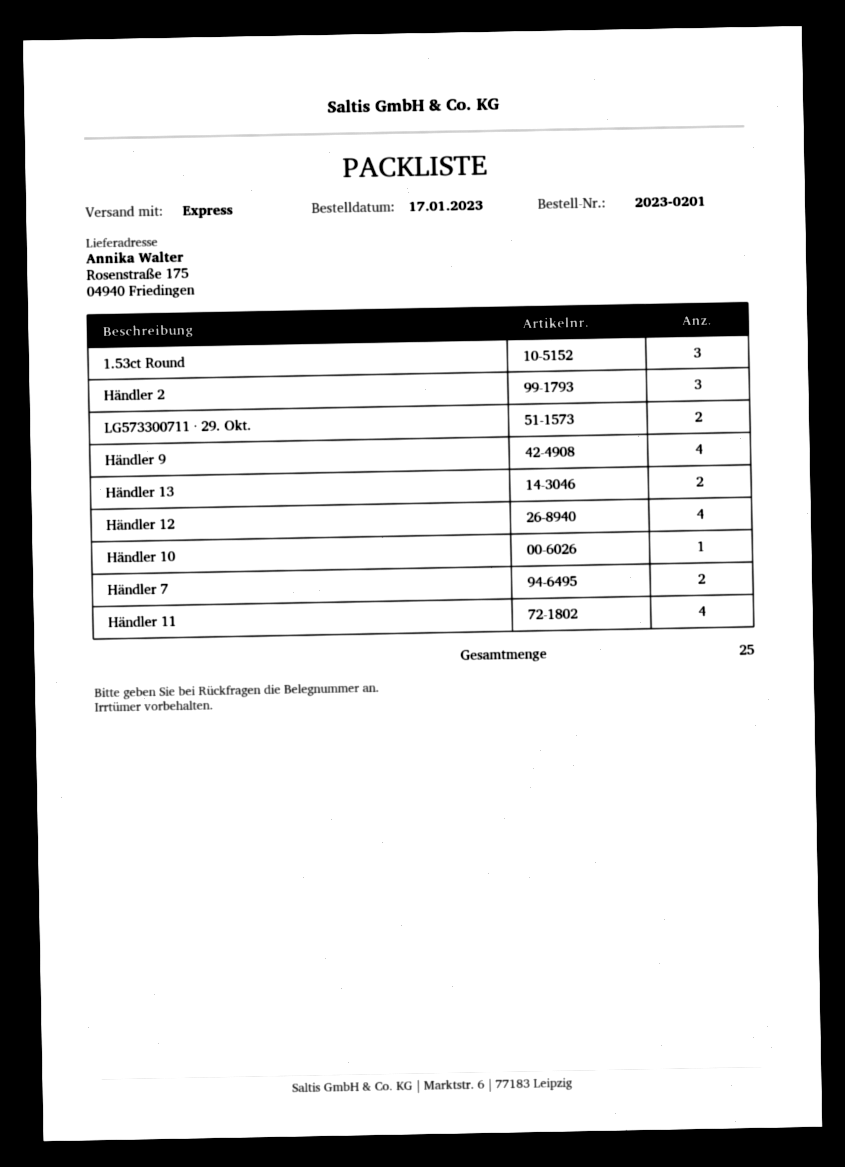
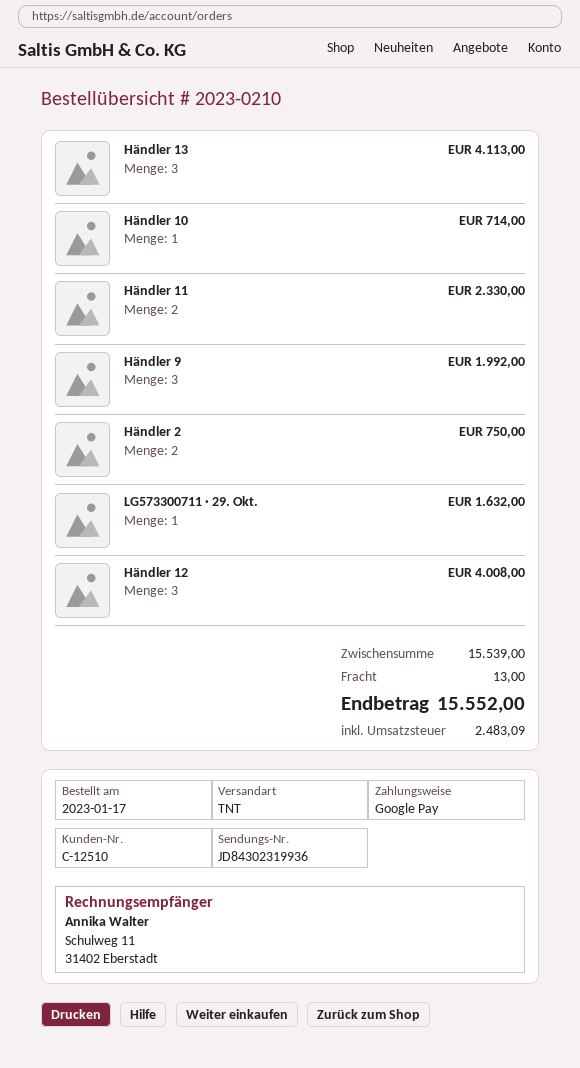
order number: 2023-0201 -> 2023-0210
shipping method: express -> TNT
1.53ct Round: 3 -> none
Händler 2: 3 -> 2
LG573300711 · 29. Okt.: 2 -> 1
Händler 9: 4 -> 3
Händler 13: 2 -> 3
Händler 12: 4 -> 3
Händler 7: 2 -> none
Händler 11: 4 -> 2

